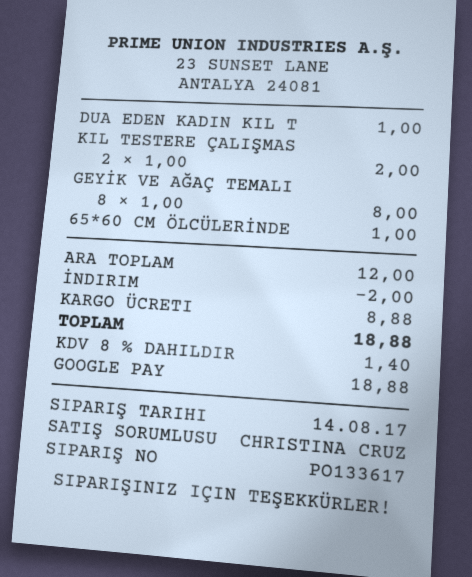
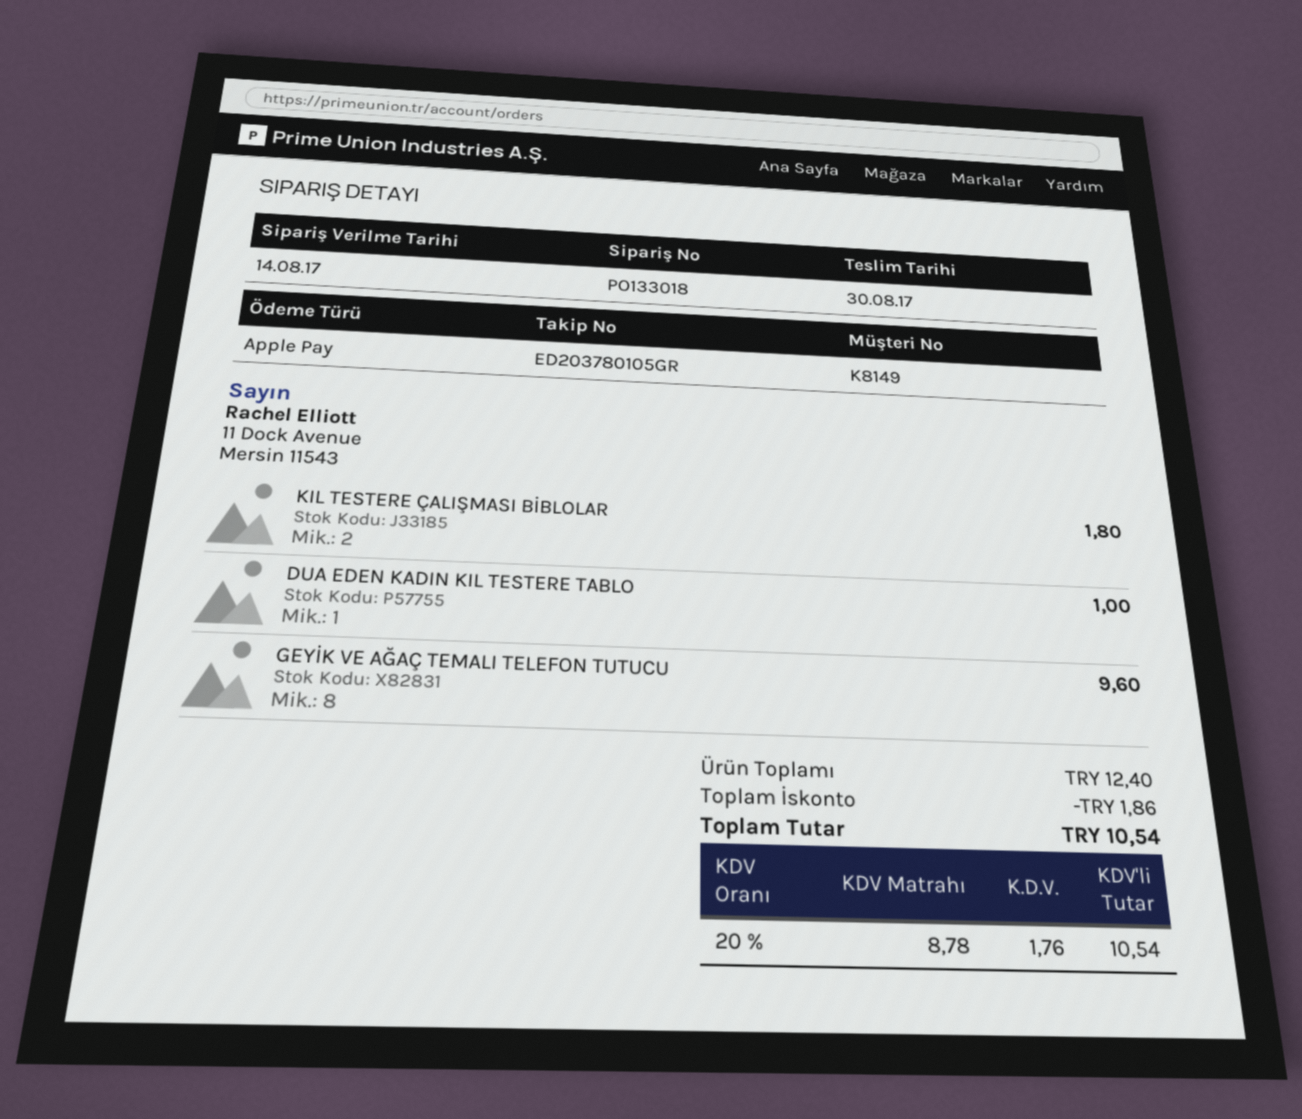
order number: PO133617 -> PO133018
payment method: Google Pay -> Apple Pay
KIL TESTERE ÇALIŞMAS: 2 for 2.00 -> 2 for 1.80
GEYİK VE AĞAÇ TEMALI: 8 for 8.00 -> 8 for 9.60
65*60 CM ÖLCÜLERİNDE: 1 for 1.00 -> none
subtotal: 12.00 -> 12.40
discount: 2.00 -> 1.86
shipping: 8.88 -> none
tax: 8% = 1.40 -> 20% = 1.76
total: 18.88 -> 10.54

